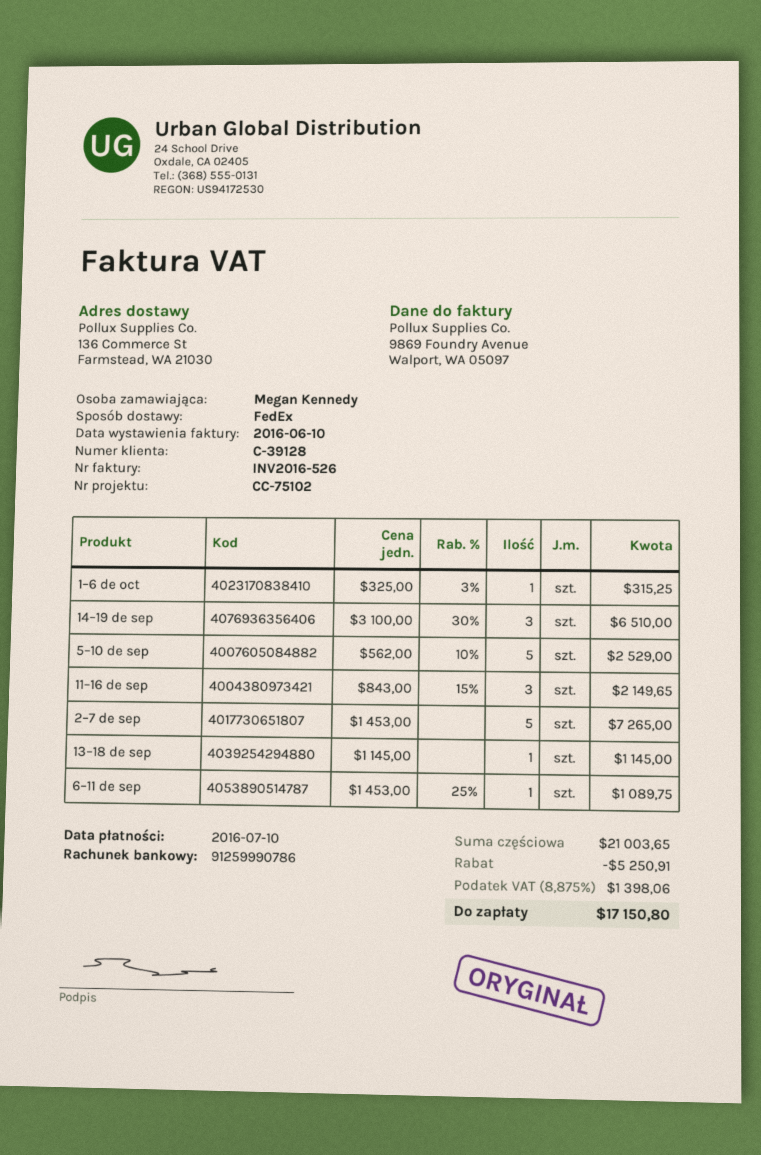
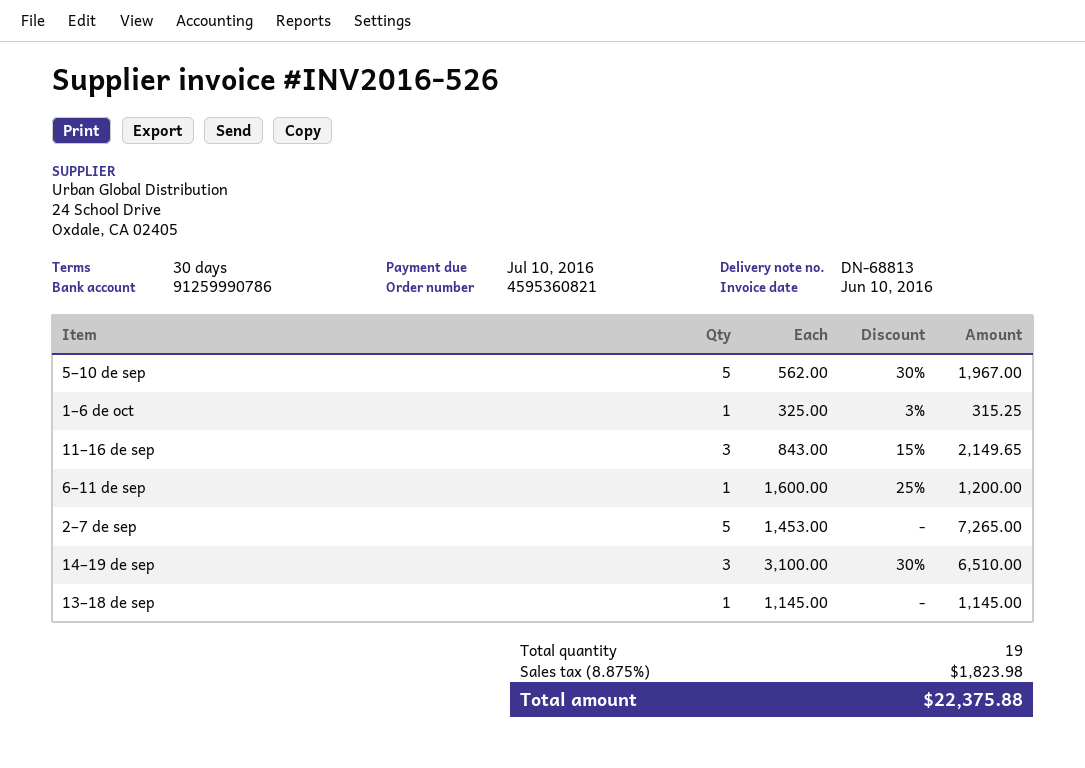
5–10 de sep: 5 x 562.00 - 10% = 2529.00 -> 5 x 562.00 - 30% = 1967.00
6–11 de sep: 1 x 1453.00 - 25% = 1089.75 -> 1 x 1600.00 - 25% = 1200.00
discount: 5250.91 -> none
tax: 8.875% = 1398.06 -> 8.875% = 1823.98
total: 17150.80 -> 22375.88

